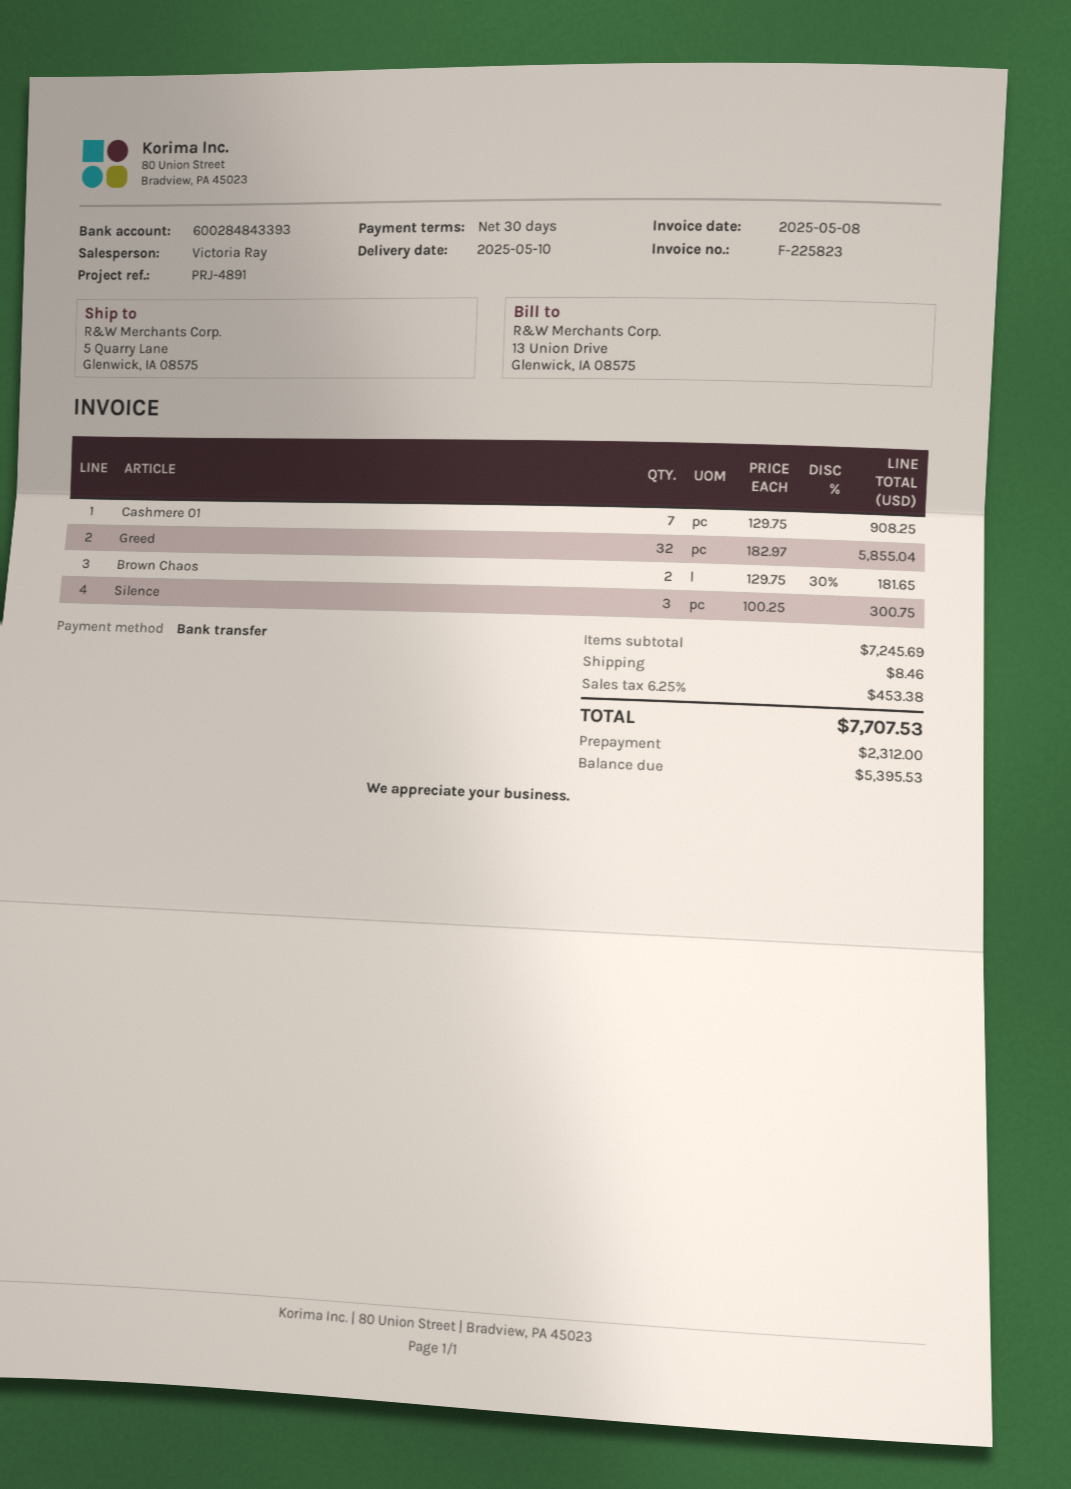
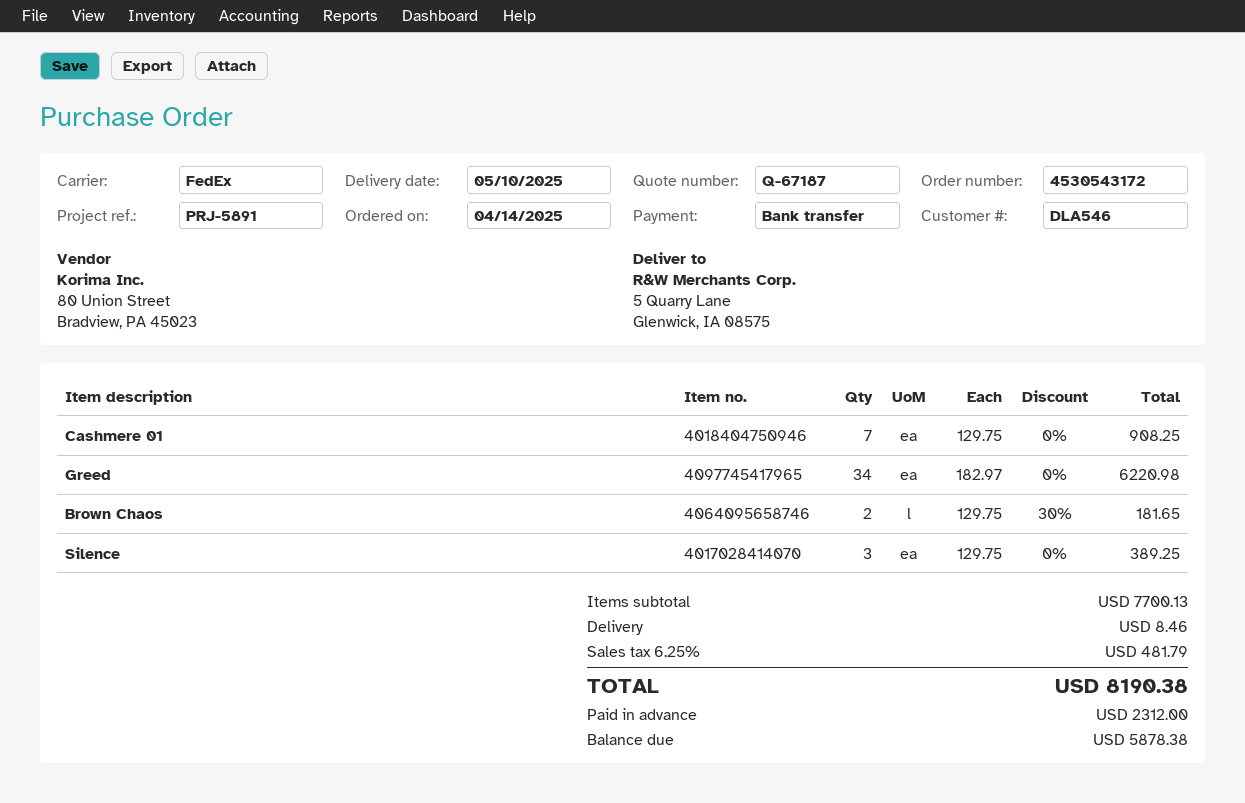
reference: PRJ-4891 -> PRJ-5891
Greed: 32 x 182.97 = 5855.04 -> 34 x 182.97 = 6220.98
Silence: 3 x 100.25 = 300.75 -> 3 x 129.75 = 389.25
subtotal: 7245.69 -> 7700.13
tax: 6.25% = 453.38 -> 6.25% = 481.79
total: 7707.53 -> 8190.38
balance: 5395.53 -> 5878.38

